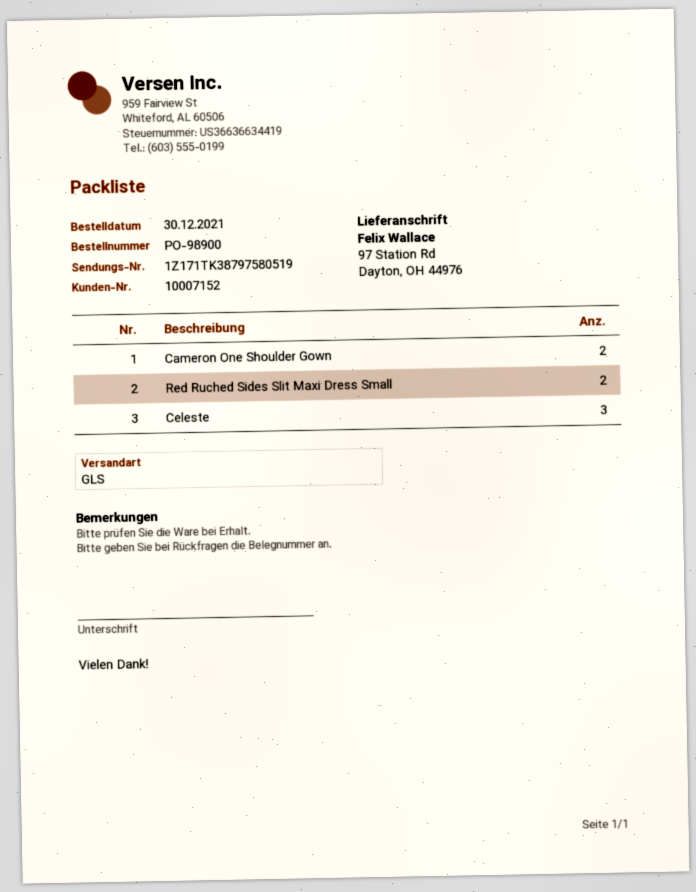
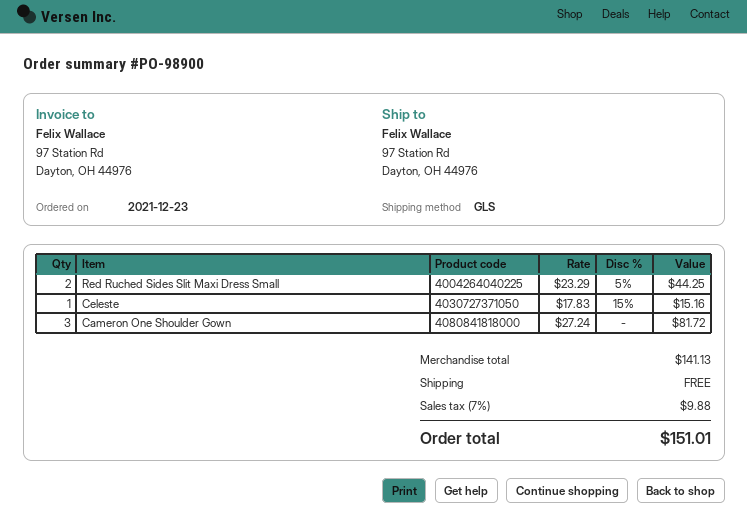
order date: 2021-12-30 -> 2021-12-23
Cameron One Shoulder Gown: 2 -> 3
Celeste: 3 -> 1

